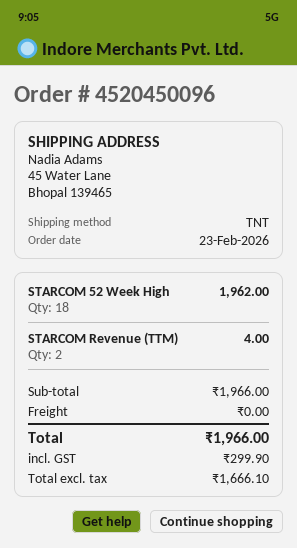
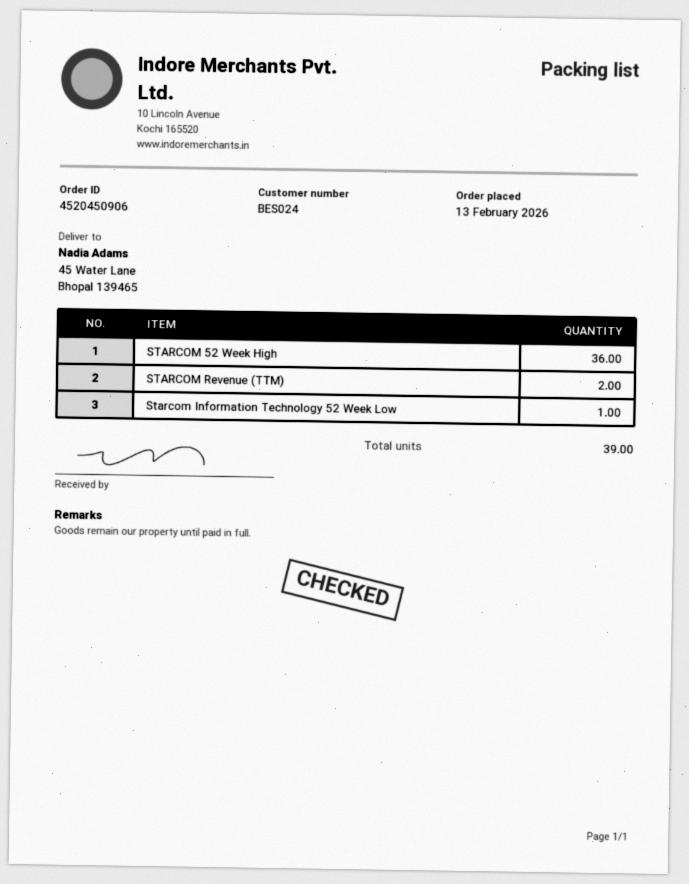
order number: 4520450096 -> 4520450906
order date: 2026-02-23 -> 2026-02-13
STARCOM 52 Week High: 18 -> 36
Starcom Information Technology 52 Week Low: none -> 1

